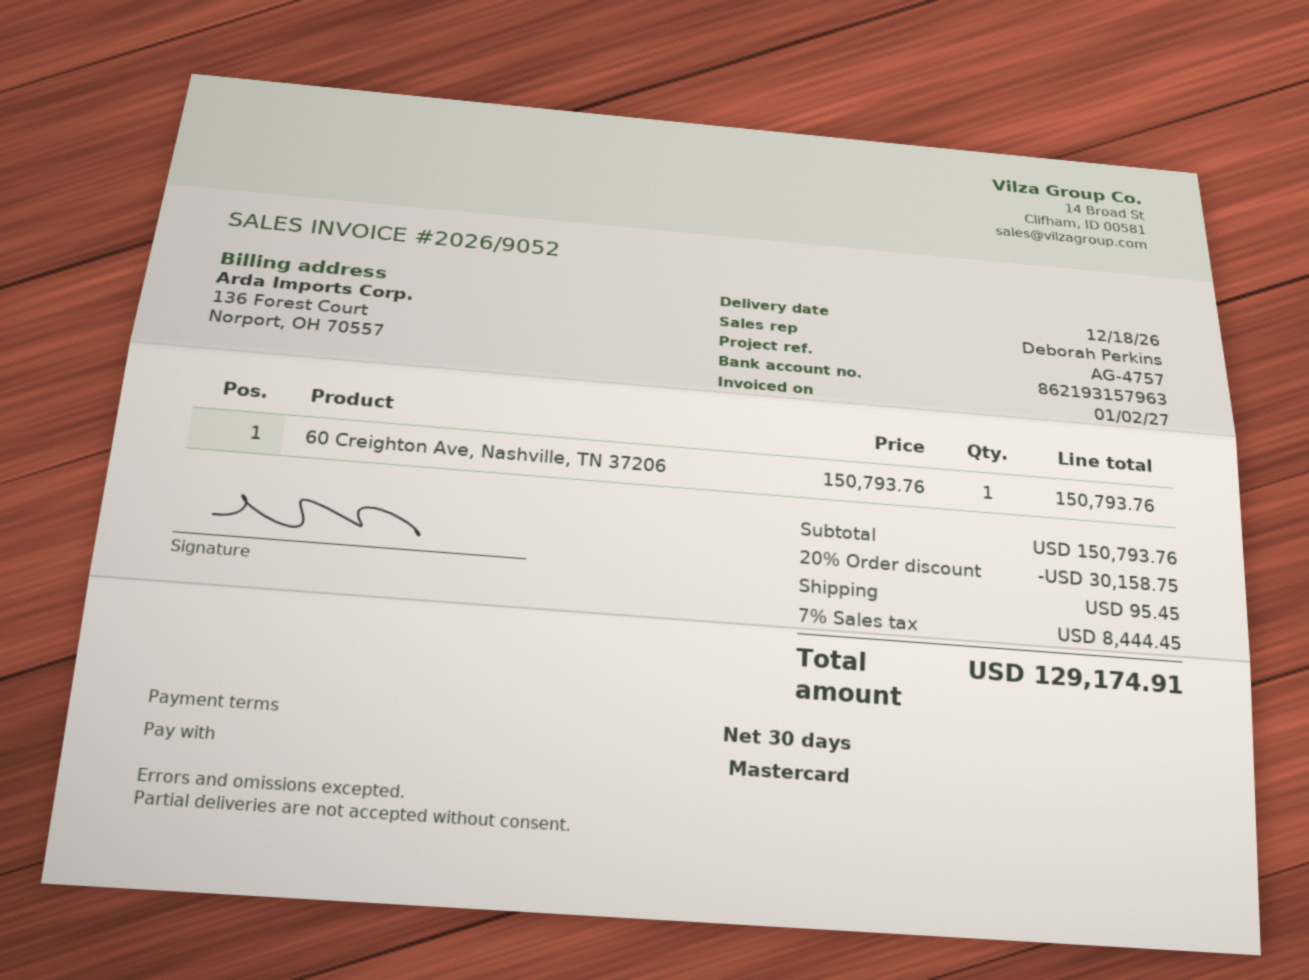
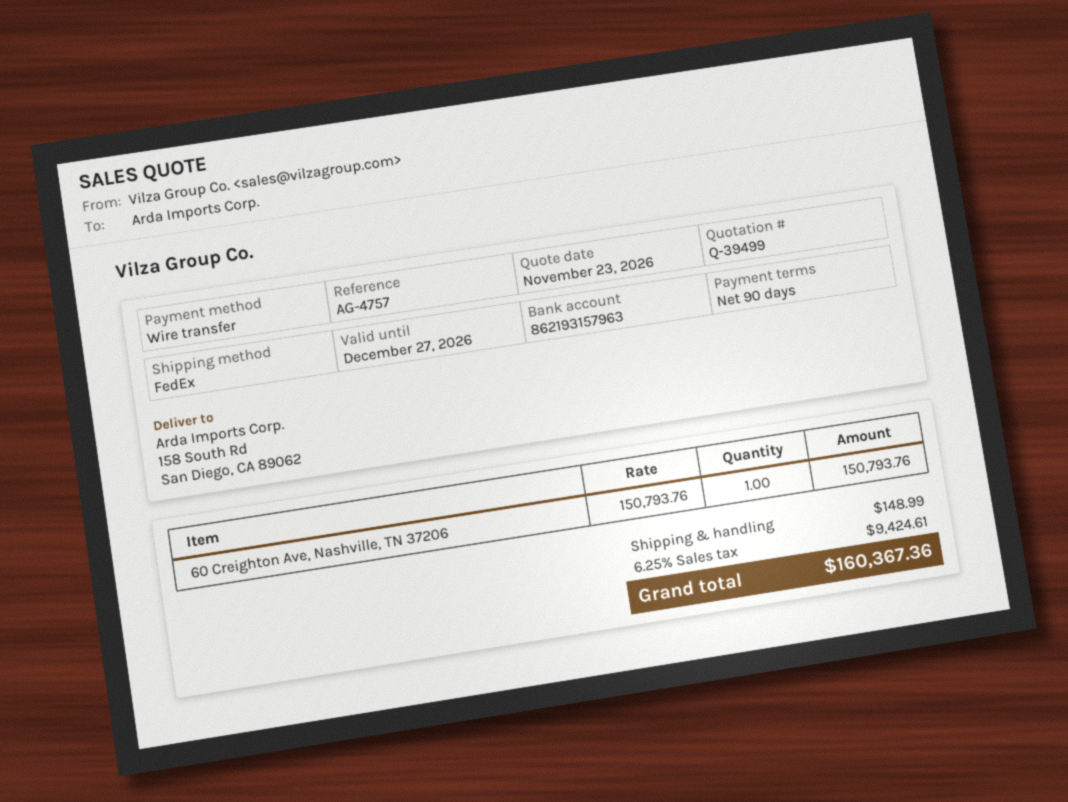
payment terms: 30 days -> 90 days
payment method: Mastercard -> bank transfer
discount: 20% = 30158.75 -> none
shipping: 95.45 -> 148.99
tax: 7% = 8444.45 -> 6.25% = 9424.61
total: 129174.91 -> 160367.36

